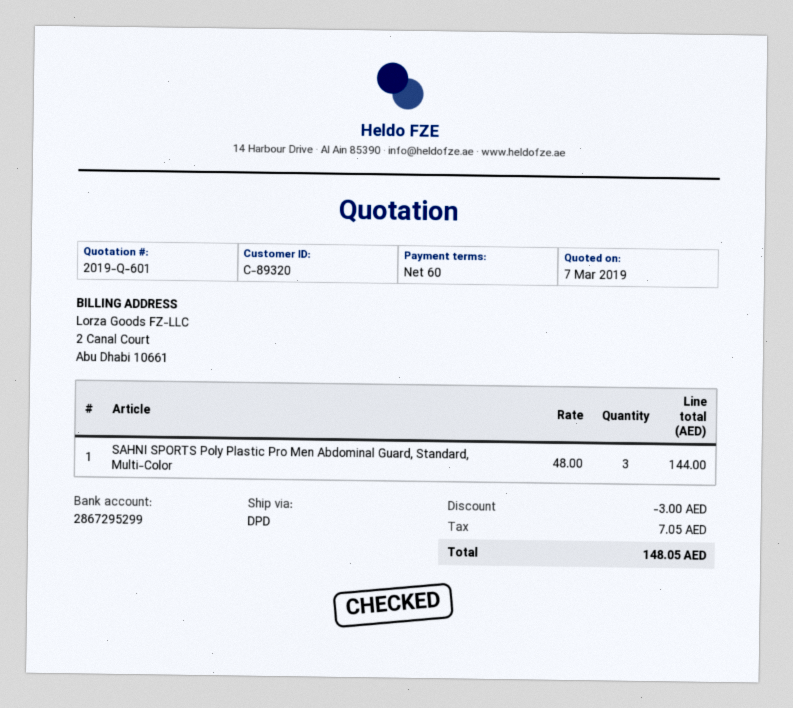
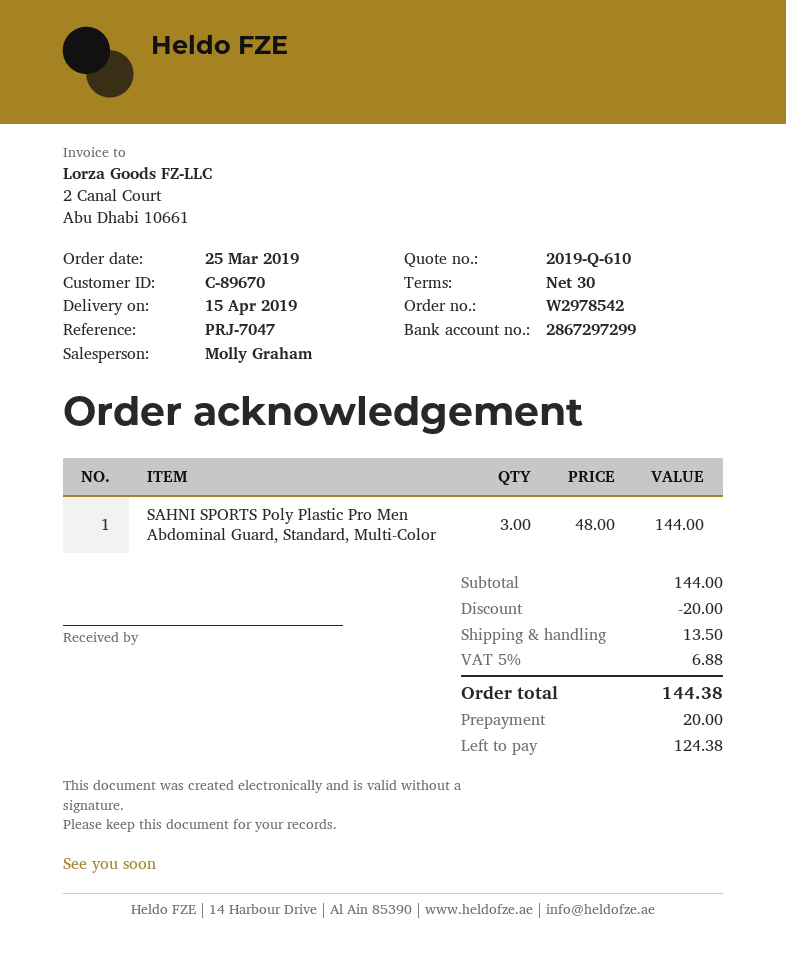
quote number: 2019-Q-601 -> 2019-Q-610
payment terms: 60 days -> 30 days
customer number: C-89320 -> C-89670
bank account: 2867295299 -> 2867297299
discount: 3.00 -> 20.00
shipping: none -> 13.50
tax: 7.05 -> 6.88
total: 148.05 -> 144.38

